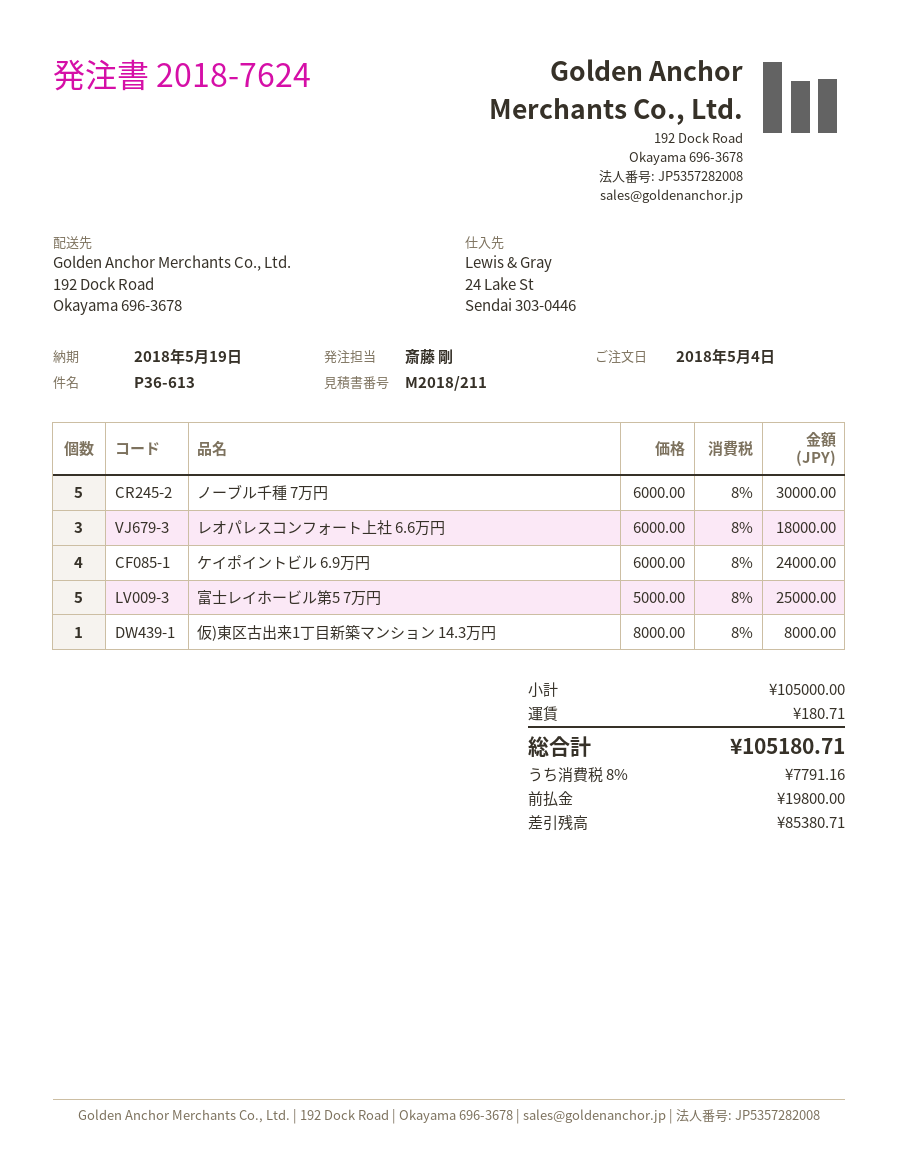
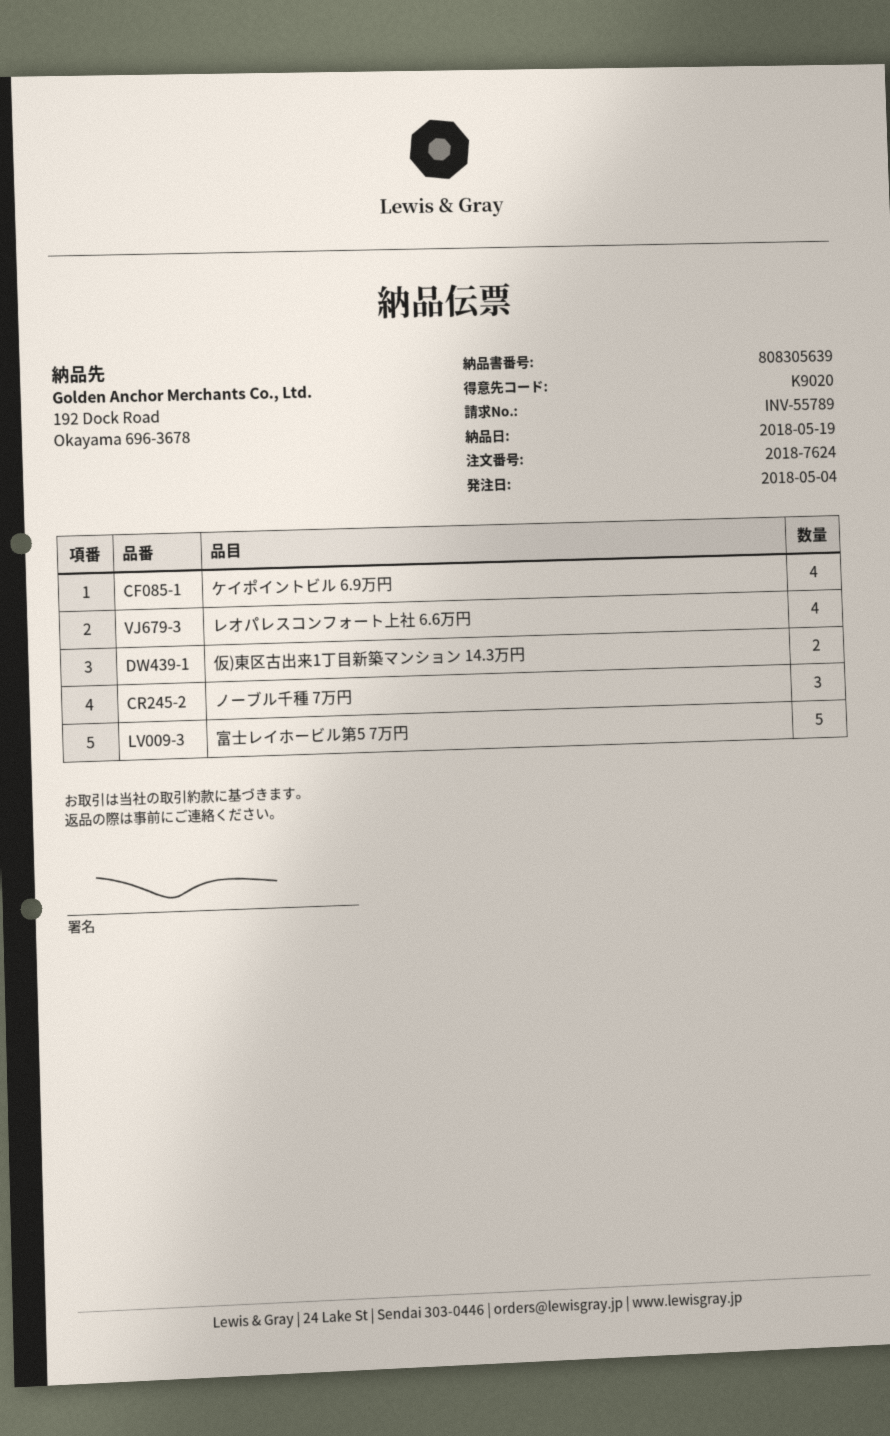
ノーブル千種 7万円: 5 -> 3
レオパレスコンフォート上社 6.6万円: 3 -> 4
仮)東区古出来1丁目新築マンション 14.3万円: 1 -> 2

